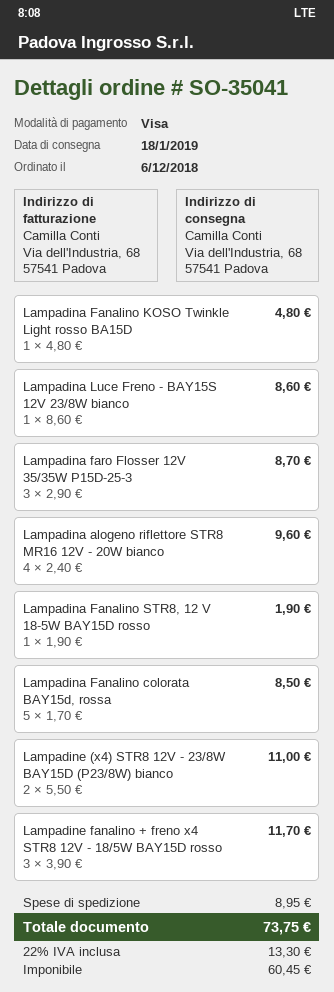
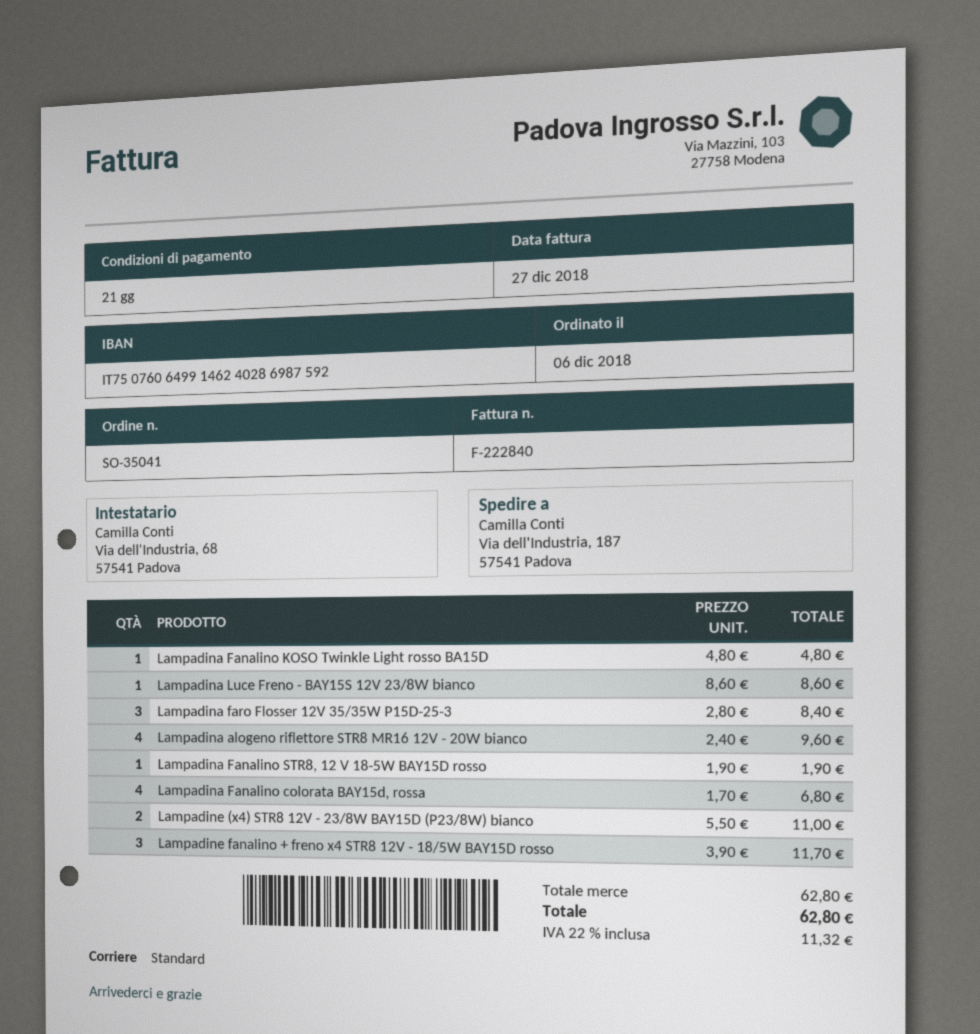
ship to: Via dell'Industria, 68, 57541 Padova -> Via dell'Industria, 187, 57541 Padova
Lampadina faro Flosser 12V 35/35W P15D-25-3: 3 x 2.90 = 8.70 -> 3 x 2.80 = 8.40
Lampadina Fanalino colorata BAY15d, rossa: 5 x 1.70 = 8.50 -> 4 x 1.70 = 6.80
shipping: 8.95 -> none
tax: 22% = 13.30 -> 22% = 11.32
total: 73.75 -> 62.80

